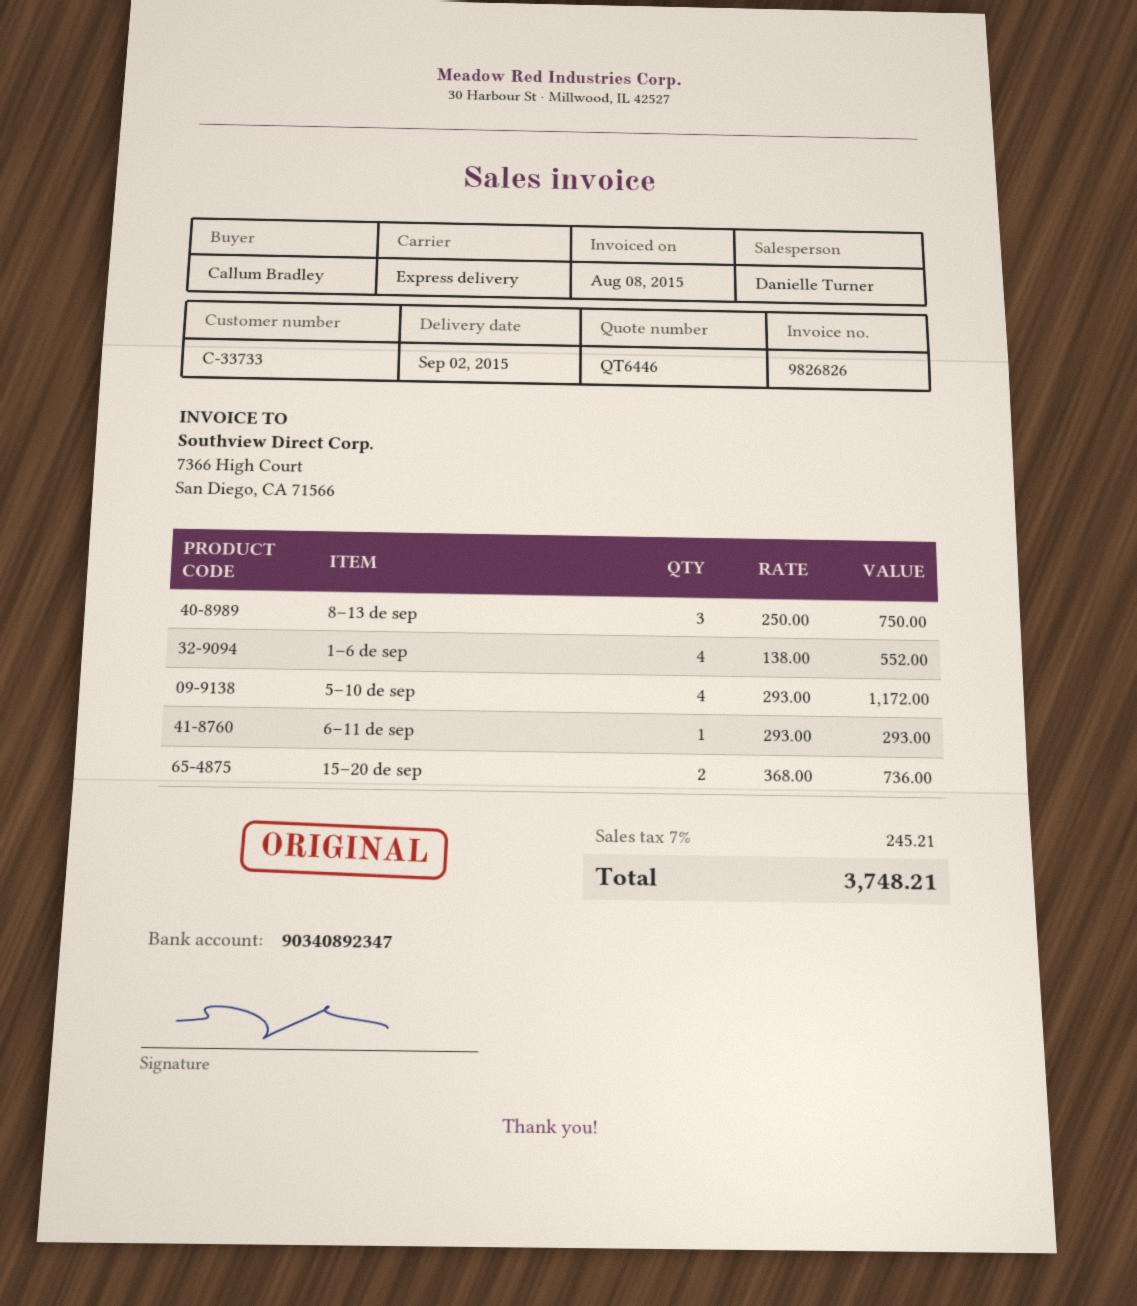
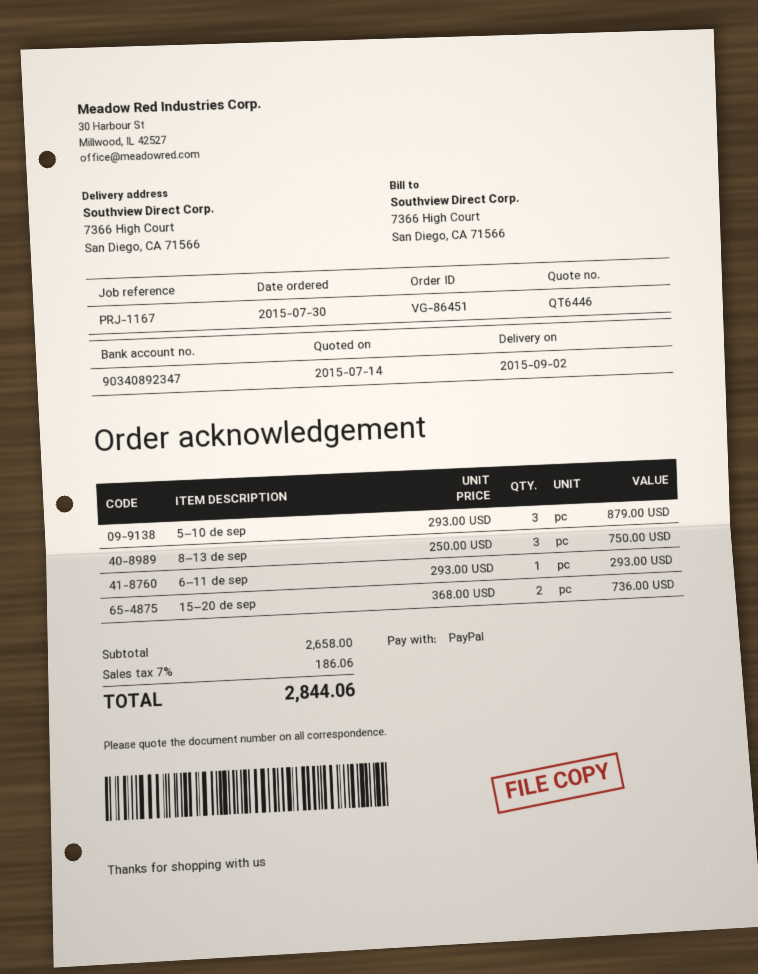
1–6 de sep: 4 x 138.00 = 552.00 -> none
5–10 de sep: 4 x 293.00 = 1172.00 -> 3 x 293.00 = 879.00
tax: 7% = 245.21 -> 7% = 186.06
total: 3748.21 -> 2844.06

